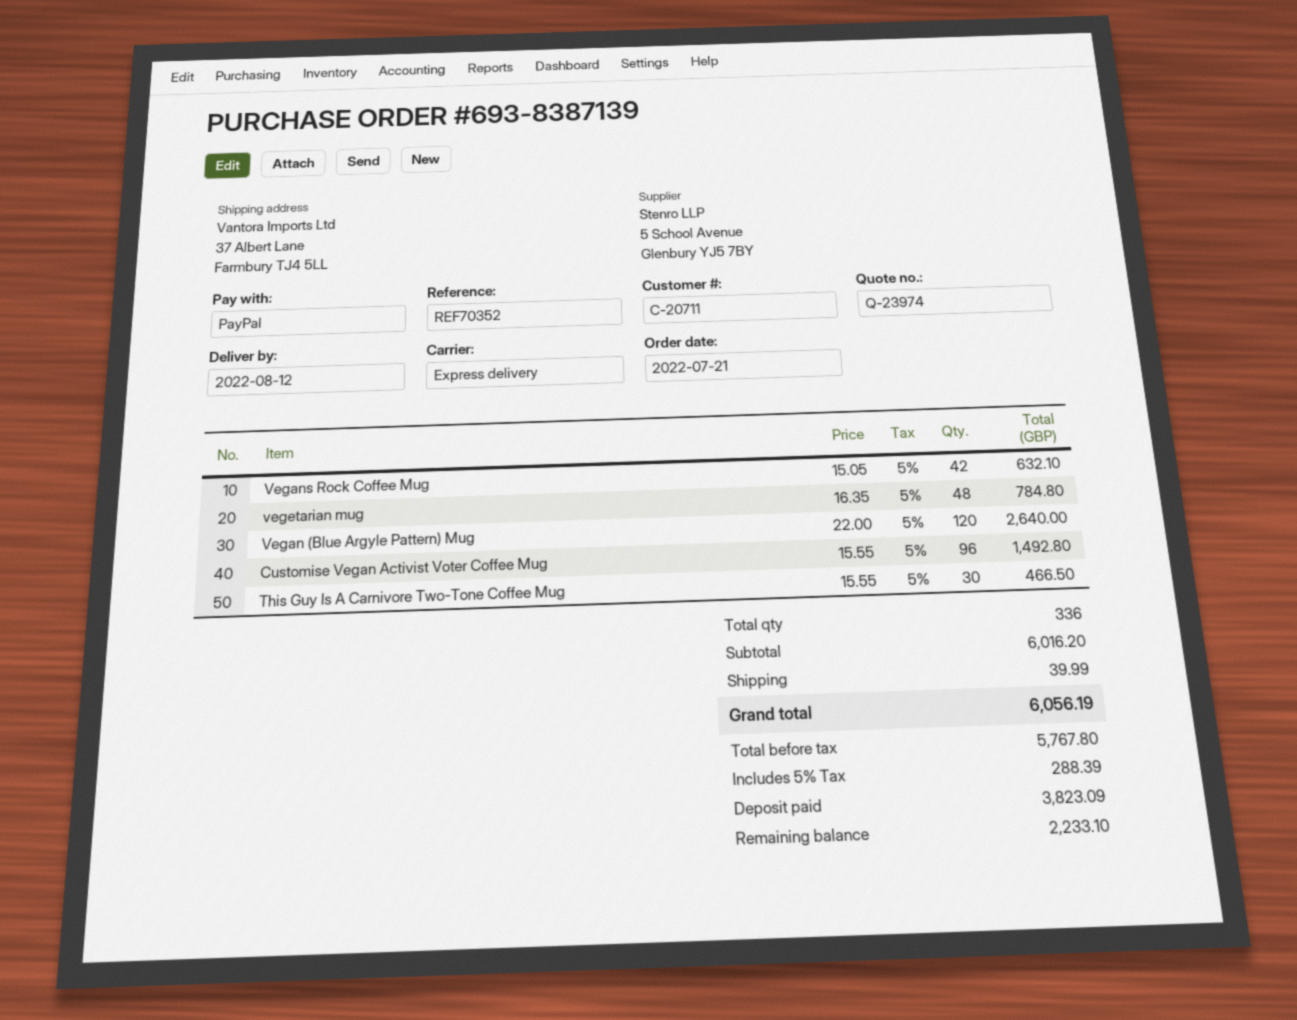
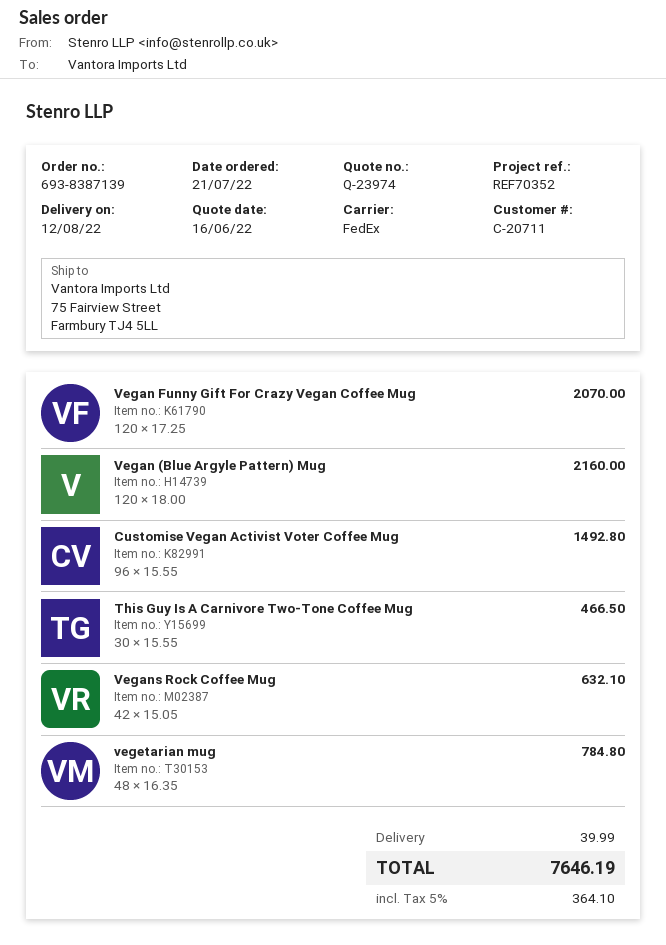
shipping method: express -> FedEx
ship to: 37 Albert Lane, Farmbury TJ4 5LL -> 75 Fairview Street, Farmbury TJ4 5LL
Vegan (Blue Argyle Pattern) Mug: 120 x 22.00 = 2640.00 -> 120 x 18.00 = 2160.00
Vegan Funny Gift For Crazy Vegan Coffee Mug: none -> 120 x 17.25 = 2070.00
tax: 5% = 288.39 -> 5% = 364.10
total: 6056.19 -> 7646.19

